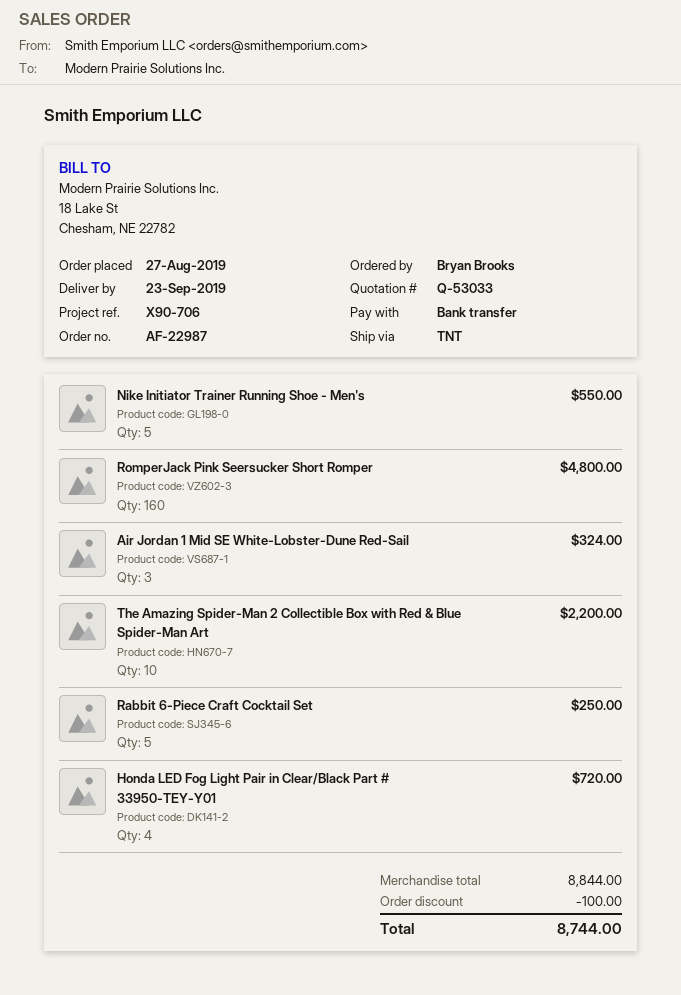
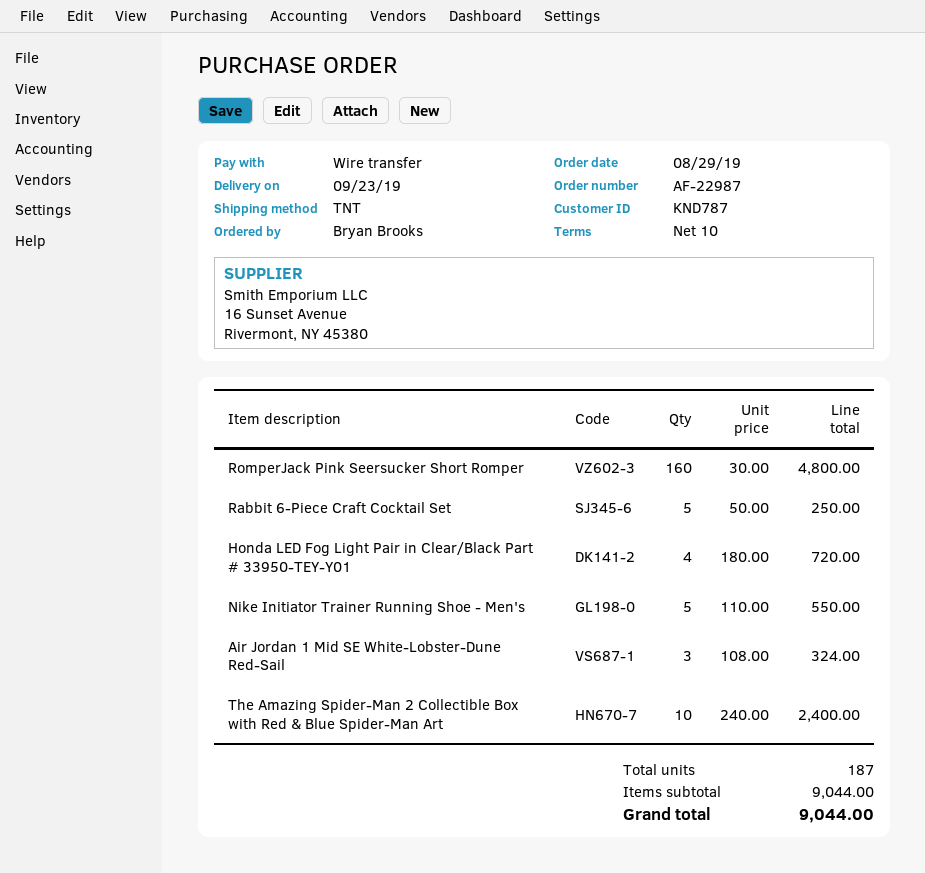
order date: 2019-08-27 -> 2019-08-29
The Amazing Spider-Man 2 Collectible Box with Red & Blue Spider-Man Art: 10 for 2200.00 -> 10 for 2400.00
subtotal: 8844.00 -> 9044.00
discount: 100.00 -> none
total: 8744.00 -> 9044.00

